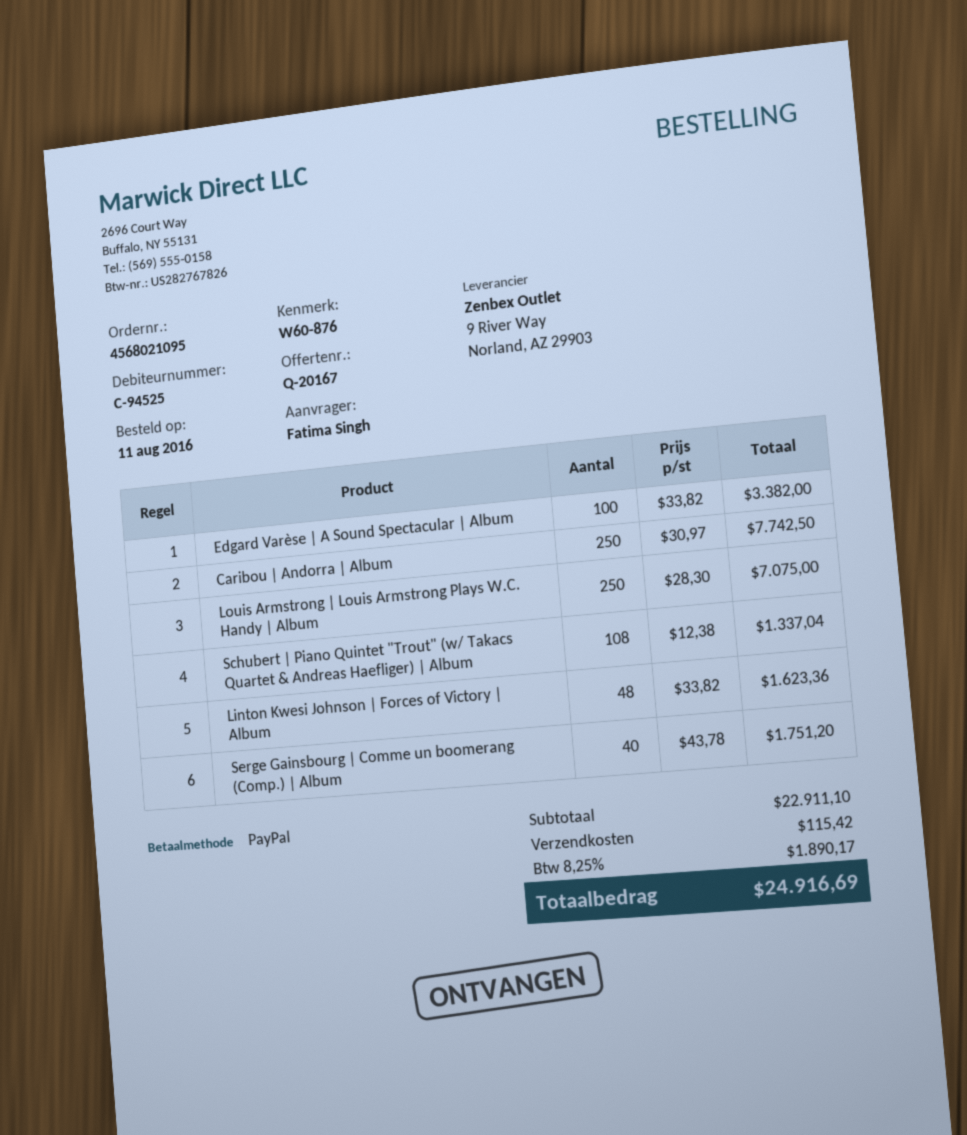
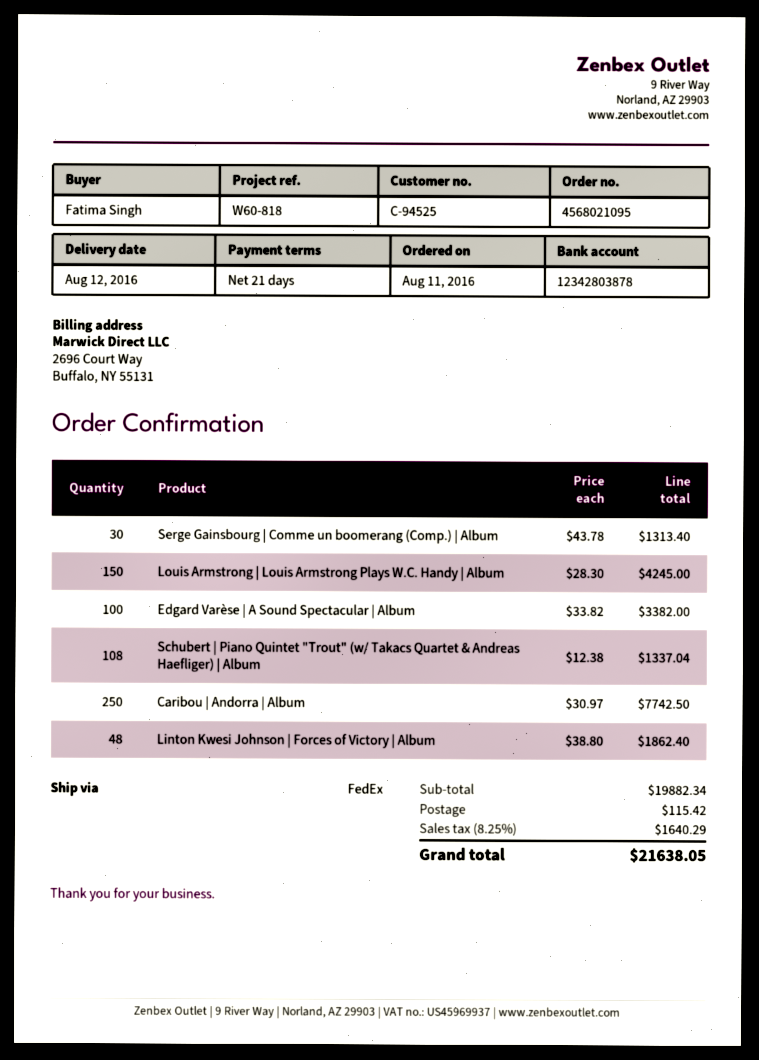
reference: W60-876 -> W60-818
Louis Armstrong | Louis Armstrong Plays W.C. Handy | Album: 250 x 28.30 = 7075.00 -> 150 x 28.30 = 4245.00
Linton Kwesi Johnson | Forces of Victory | Album: 48 x 33.82 = 1623.36 -> 48 x 38.80 = 1862.40
Serge Gainsbourg | Comme un boomerang (Comp.) | Album: 40 x 43.78 = 1751.20 -> 30 x 43.78 = 1313.40
subtotal: 22911.10 -> 19882.34
tax: 8.25% = 1890.17 -> 8.25% = 1640.29
total: 24916.69 -> 21638.05

